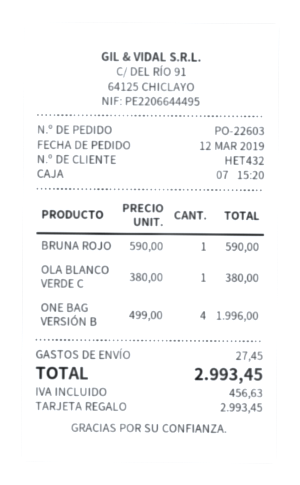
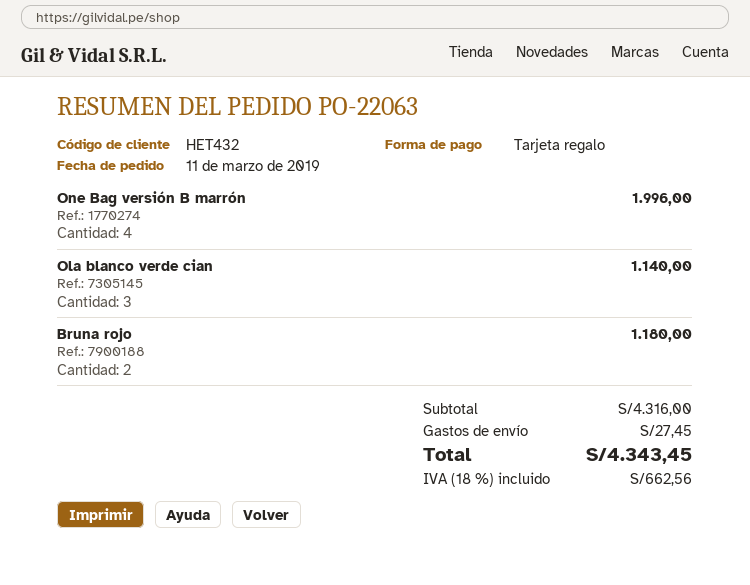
order number: PO-22603 -> PO-22063
order date: 2019-03-12 -> 2019-03-11
BRUNA ROJO: 1 for 590.00 -> 2 for 1180.00
OLA BLANCO VERDE C: 1 for 380.00 -> 3 for 1140.00
tax: 456.63 -> 662.56
total: 2993.45 -> 4343.45

